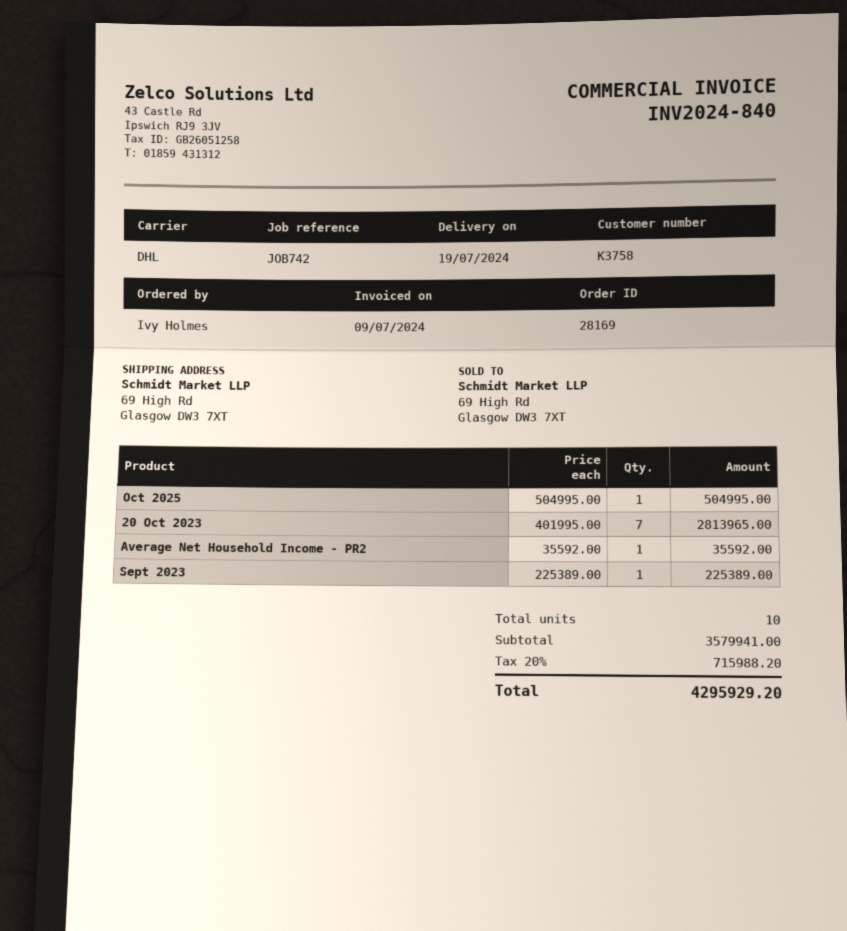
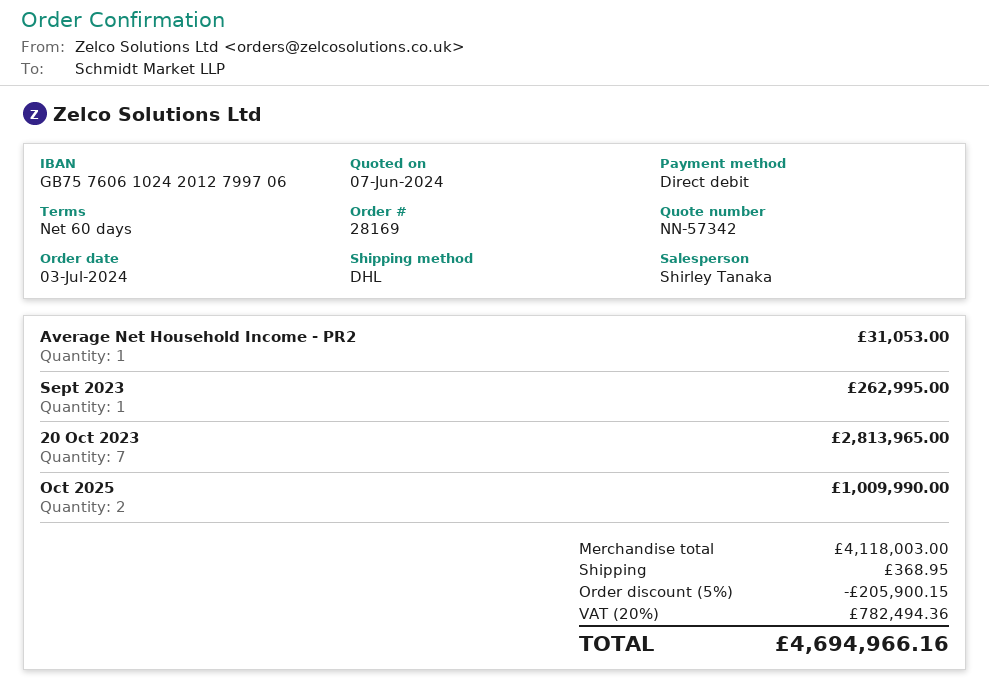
Oct 2025: 1 for 504995.00 -> 2 for 1009990.00
Average Net Household Income - PR2: 1 for 35592.00 -> 1 for 31053.00
Sept 2023: 1 for 225389.00 -> 1 for 262995.00
subtotal: 3579941.00 -> 4118003.00
discount: none -> 5% = 205900.15
shipping: none -> 368.95
tax: 20% = 715988.20 -> 20% = 782494.36
total: 4295929.20 -> 4694966.16

